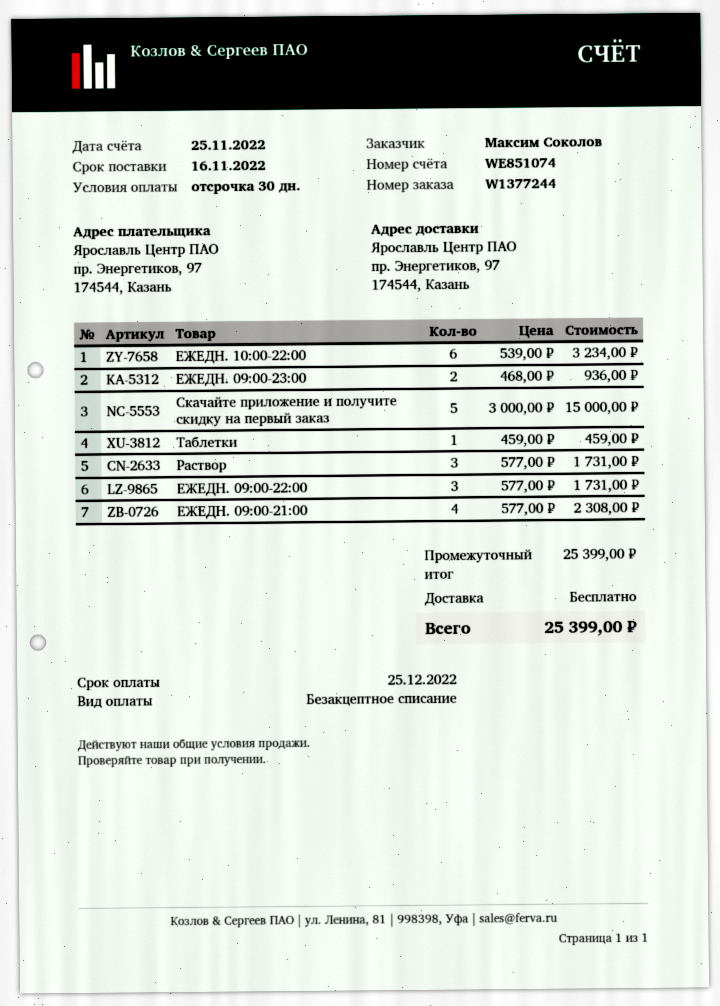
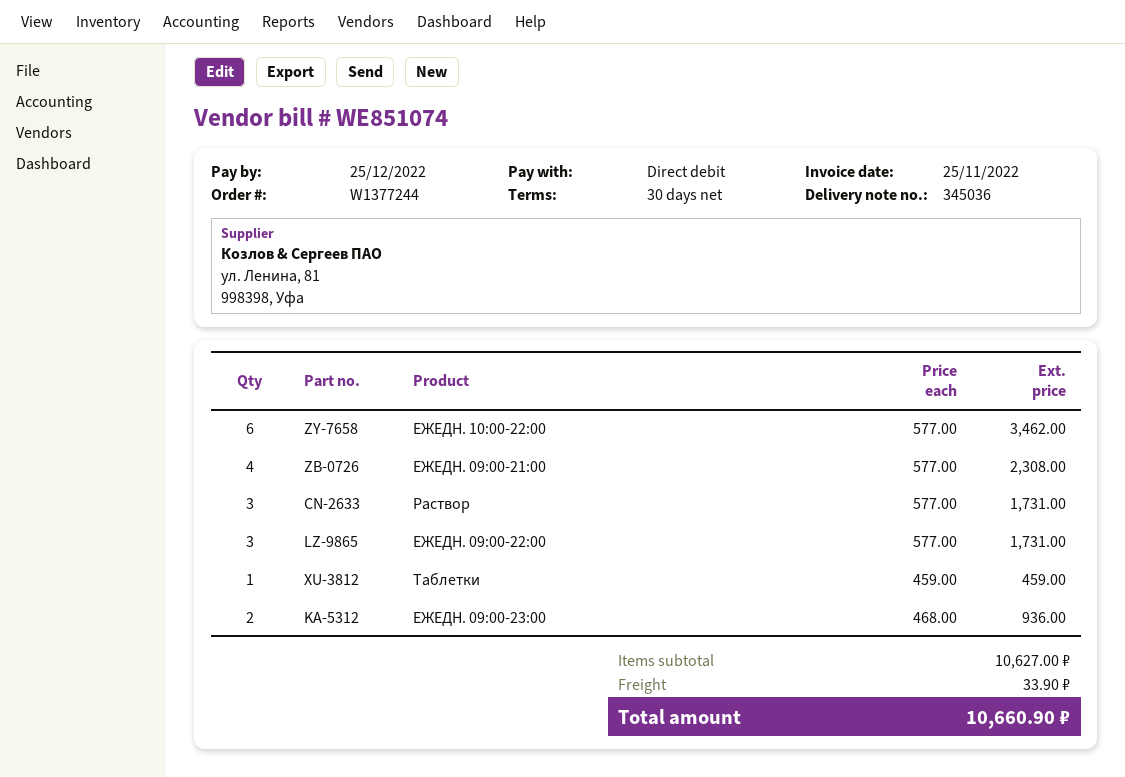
ЕЖЕДН. 10:00-22:00: 6 x 539.00 = 3234.00 -> 6 x 577.00 = 3462.00
Скачайте приложение и получите скидку на первый заказ: 5 x 3000.00 = 15000.00 -> none
subtotal: 25399.00 -> 10627.00
shipping: 0.00 -> 33.90
total: 25399.00 -> 10660.90

